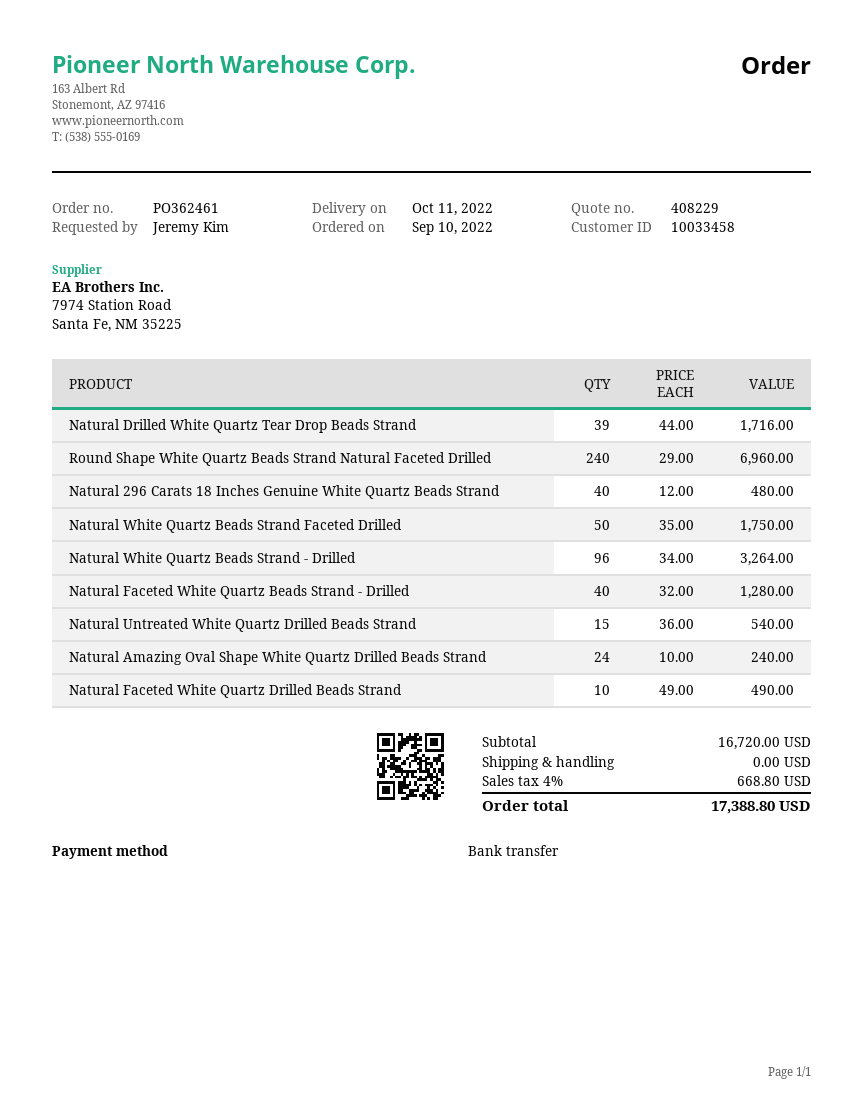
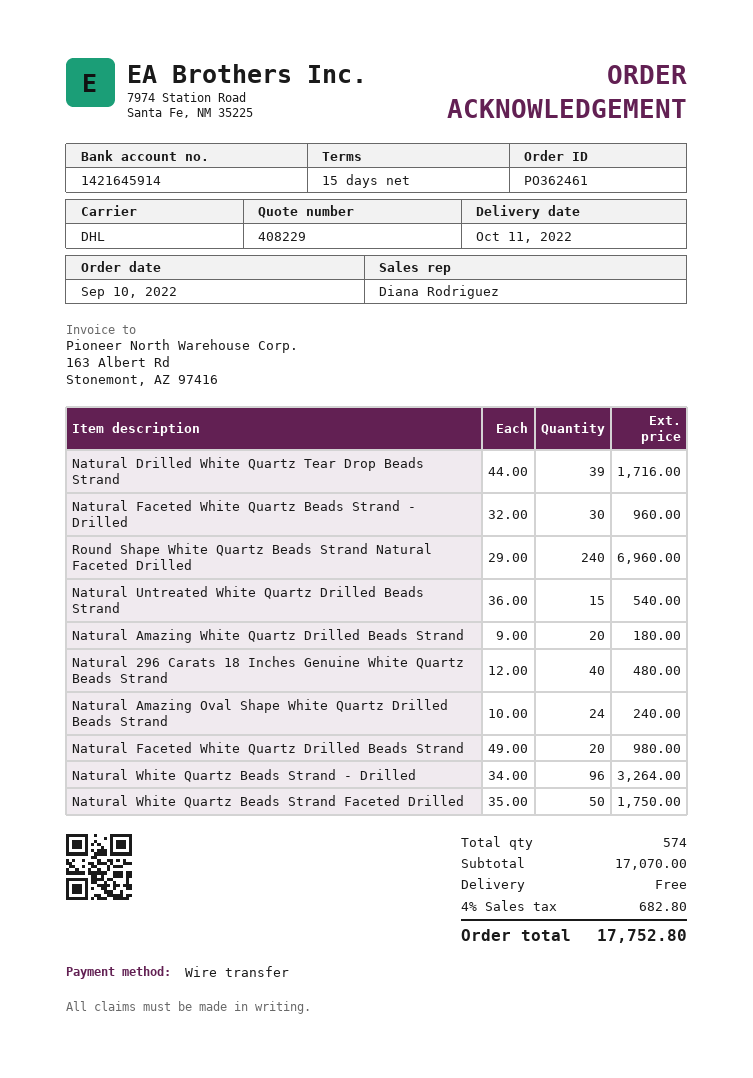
Natural Faceted White Quartz Beads Strand - Drilled: 40 x 32.00 = 1280.00 -> 30 x 32.00 = 960.00
Natural Faceted White Quartz Drilled Beads Strand: 10 x 49.00 = 490.00 -> 20 x 49.00 = 980.00
Natural Amazing White Quartz Drilled Beads Strand: none -> 20 x 9.00 = 180.00
subtotal: 16720.00 -> 17070.00
tax: 4% = 668.80 -> 4% = 682.80
total: 17388.80 -> 17752.80

